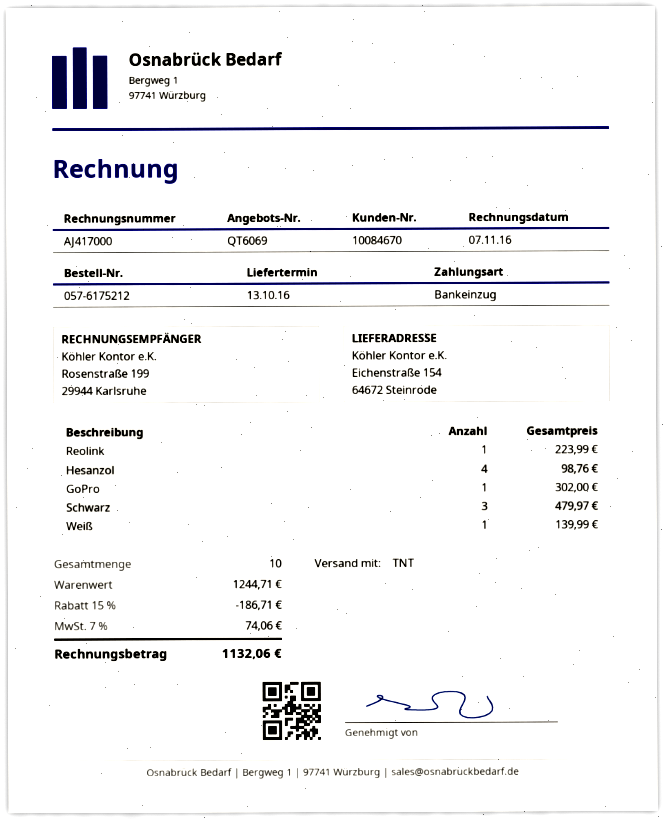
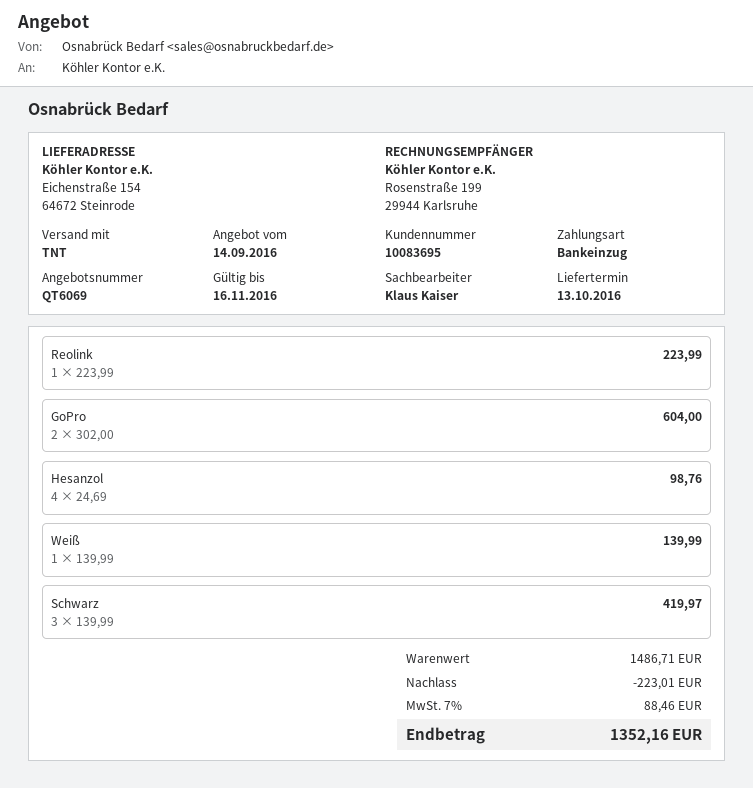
customer number: 10084670 -> 10083695
GoPro: 1 for 302.00 -> 2 for 604.00
Schwarz: 3 for 479.97 -> 3 for 419.97
subtotal: 1244.71 -> 1486.71
discount: 186.71 -> 223.01
tax: 7% = 74.06 -> 7% = 88.46
total: 1132.06 -> 1352.16

